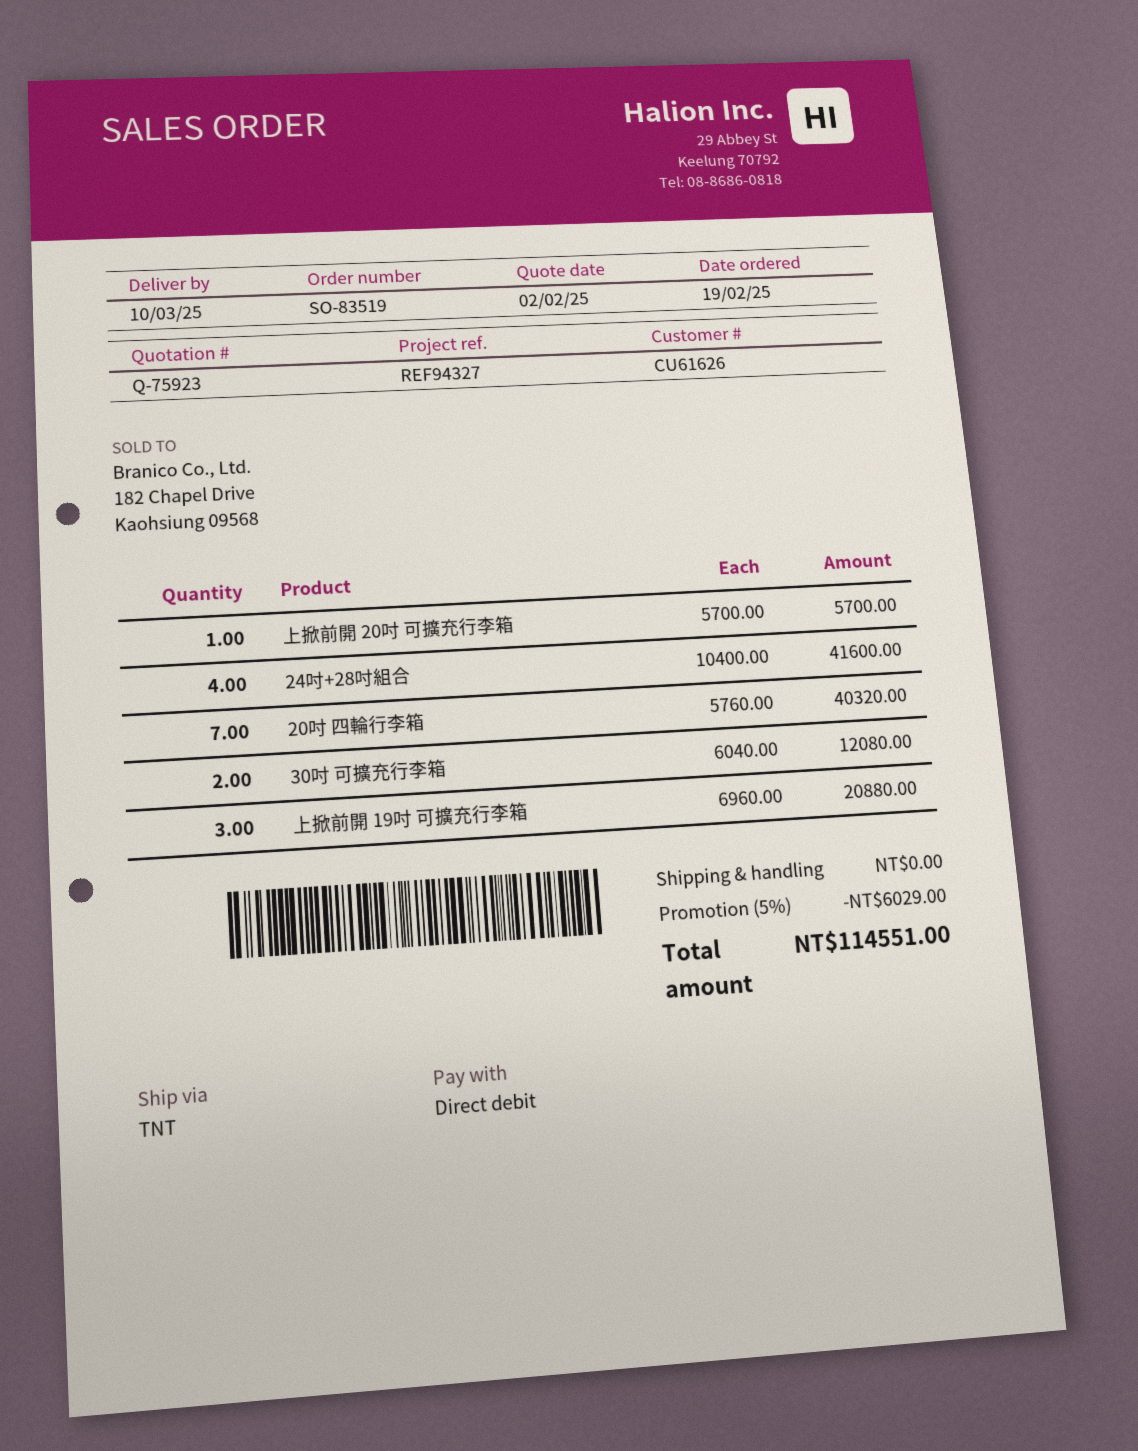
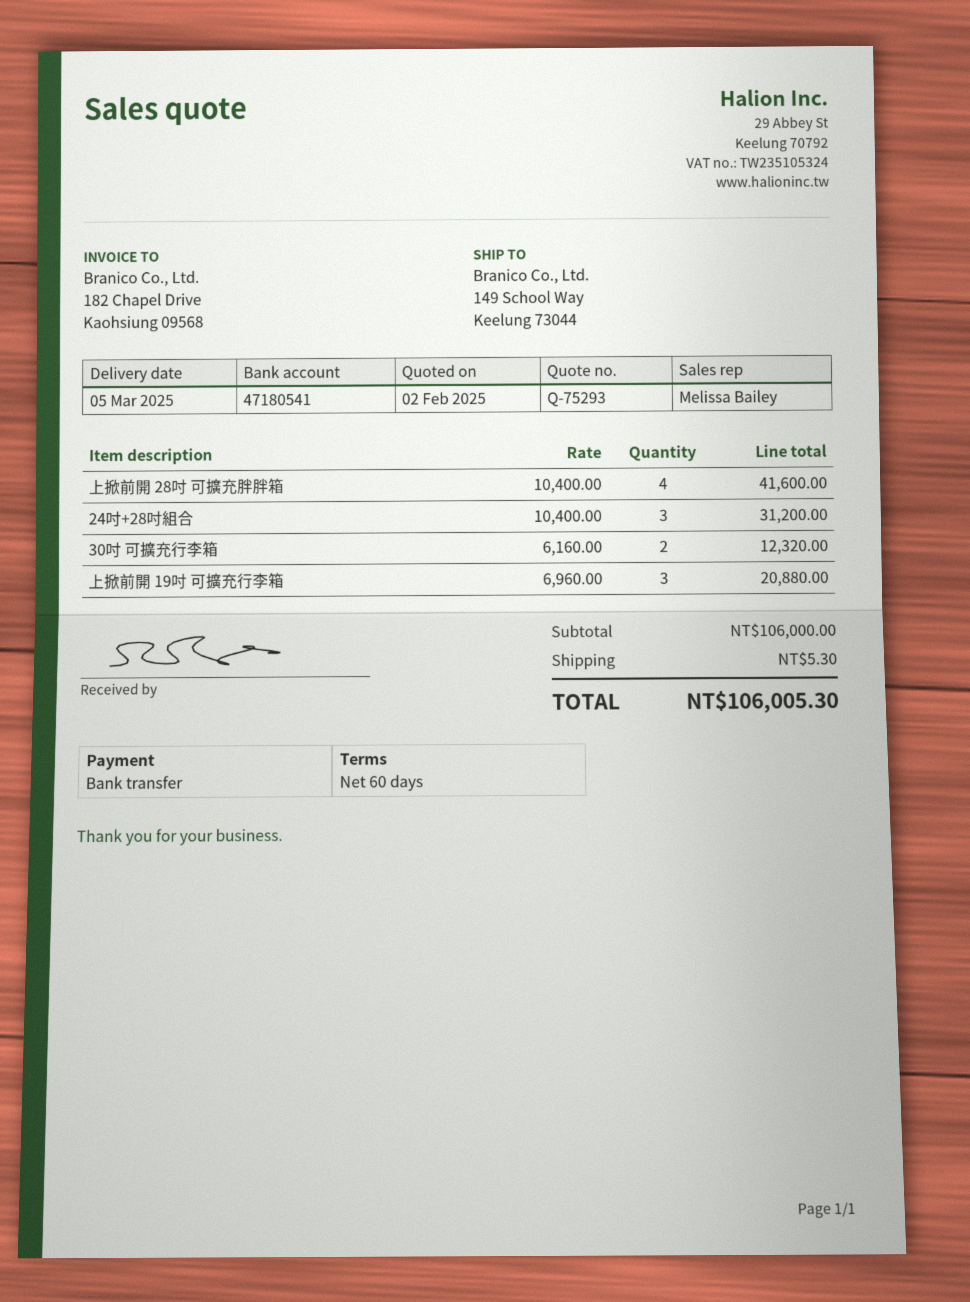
quote number: Q-75923 -> Q-75293
delivery date: 2025-03-10 -> 2025-03-05
payment method: direct debit -> bank transfer
上掀前開 20吋 可擴充行李箱: 1 x 5700.00 = 5700.00 -> none
24吋+28吋組合: 4 x 10400.00 = 41600.00 -> 3 x 10400.00 = 31200.00
20吋 四輪行李箱: 7 x 5760.00 = 40320.00 -> none
30吋 可擴充行李箱: 2 x 6040.00 = 12080.00 -> 2 x 6160.00 = 12320.00
上掀前開 28吋 可擴充胖胖箱: none -> 4 x 10400.00 = 41600.00
discount: 5% = 6029.00 -> none
shipping: 0.00 -> 5.30
total: 114551.00 -> 106005.30

